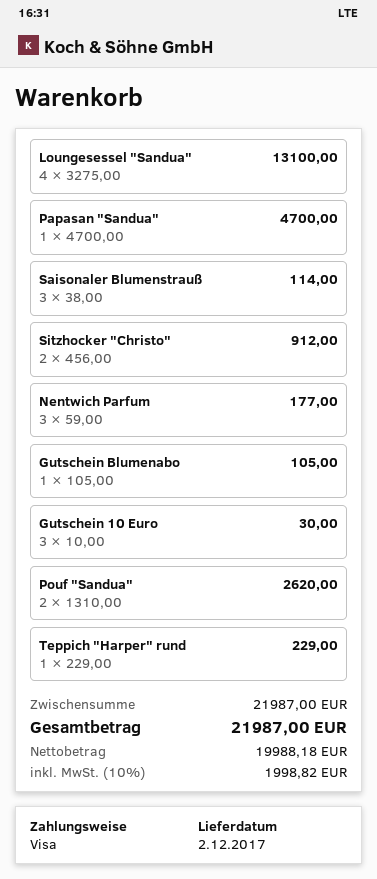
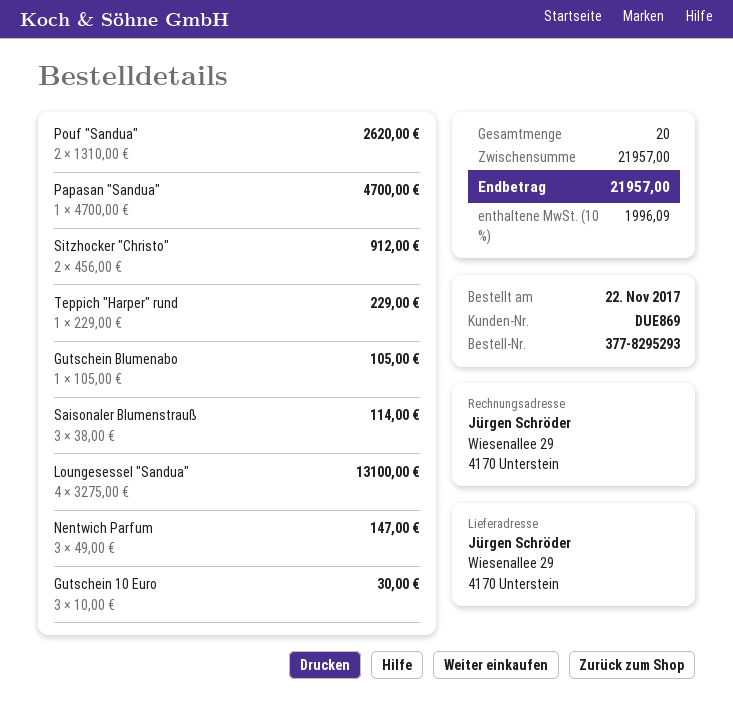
Nentwich Parfum: 3 x 59.00 = 177.00 -> 3 x 49.00 = 147.00
subtotal: 21987.00 -> 21957.00
tax: 10% = 1998.82 -> 10% = 1996.09
total: 21987.00 -> 21957.00

